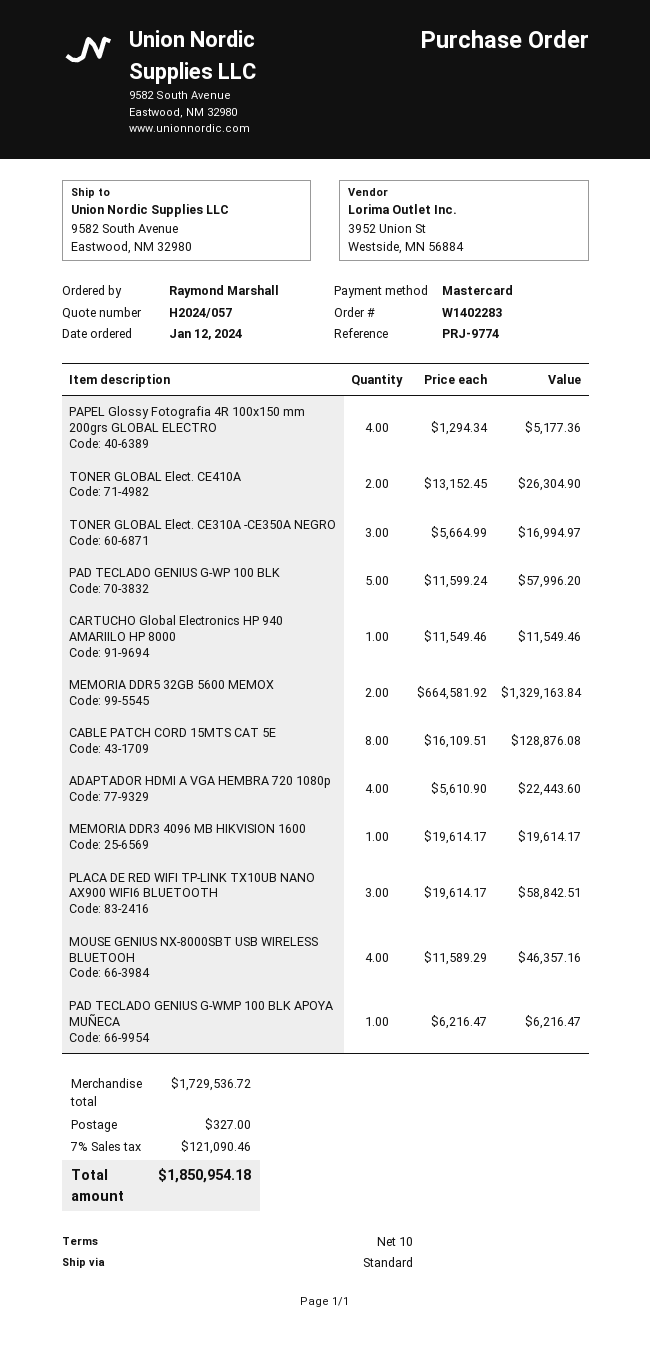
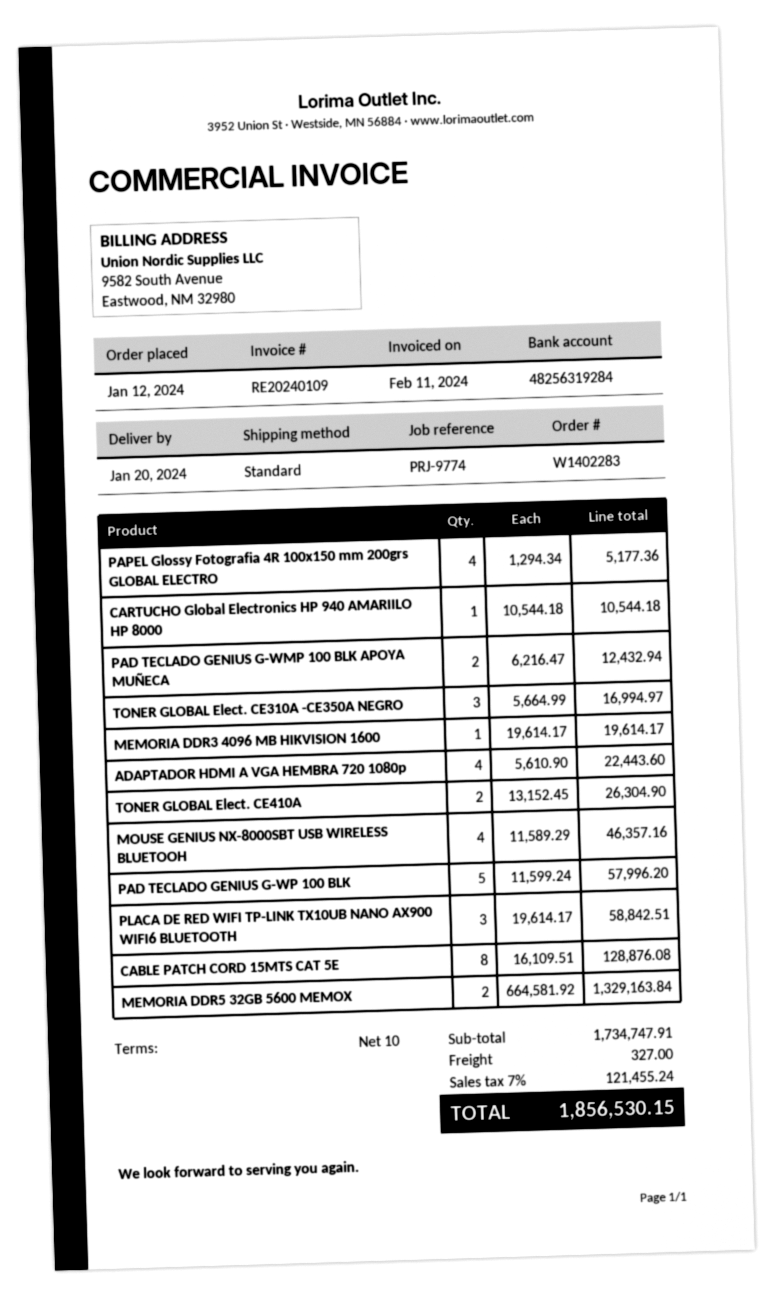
CARTUCHO Global Electronics HP 940 AMARIILO HP 8000: 1 x 11549.46 = 11549.46 -> 1 x 10544.18 = 10544.18
PAD TECLADO GENIUS G-WMP 100 BLK APOYA MUÑECA: 1 x 6216.47 = 6216.47 -> 2 x 6216.47 = 12432.94
subtotal: 1729536.72 -> 1734747.91
tax: 7% = 121090.46 -> 7% = 121455.24
total: 1850954.18 -> 1856530.15

